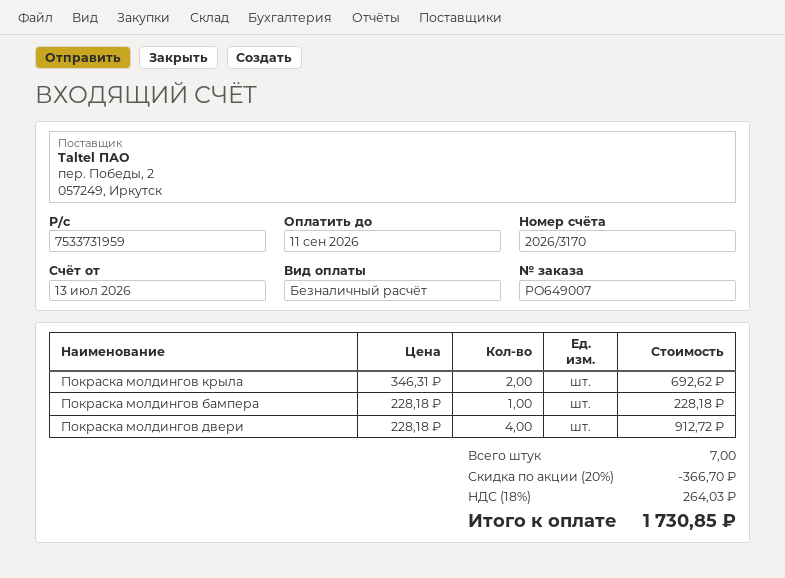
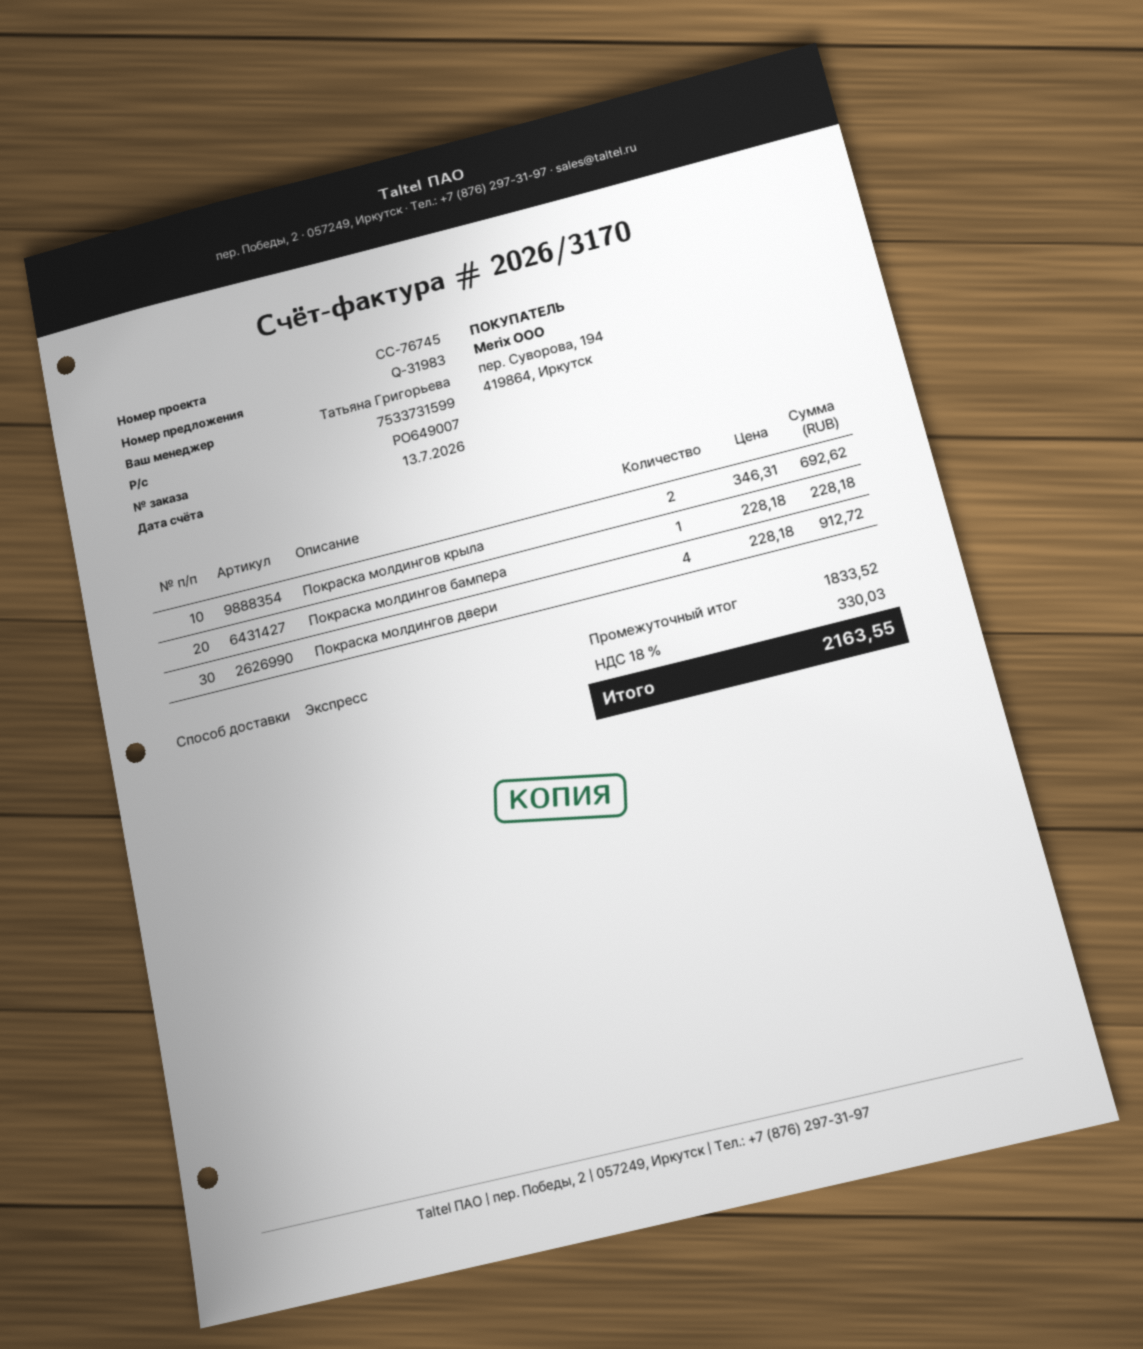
bank account: 7533731959 -> 7533731599
discount: 20% = 366.70 -> none
tax: 18% = 264.03 -> 18% = 330.03
total: 1730.85 -> 2163.55

